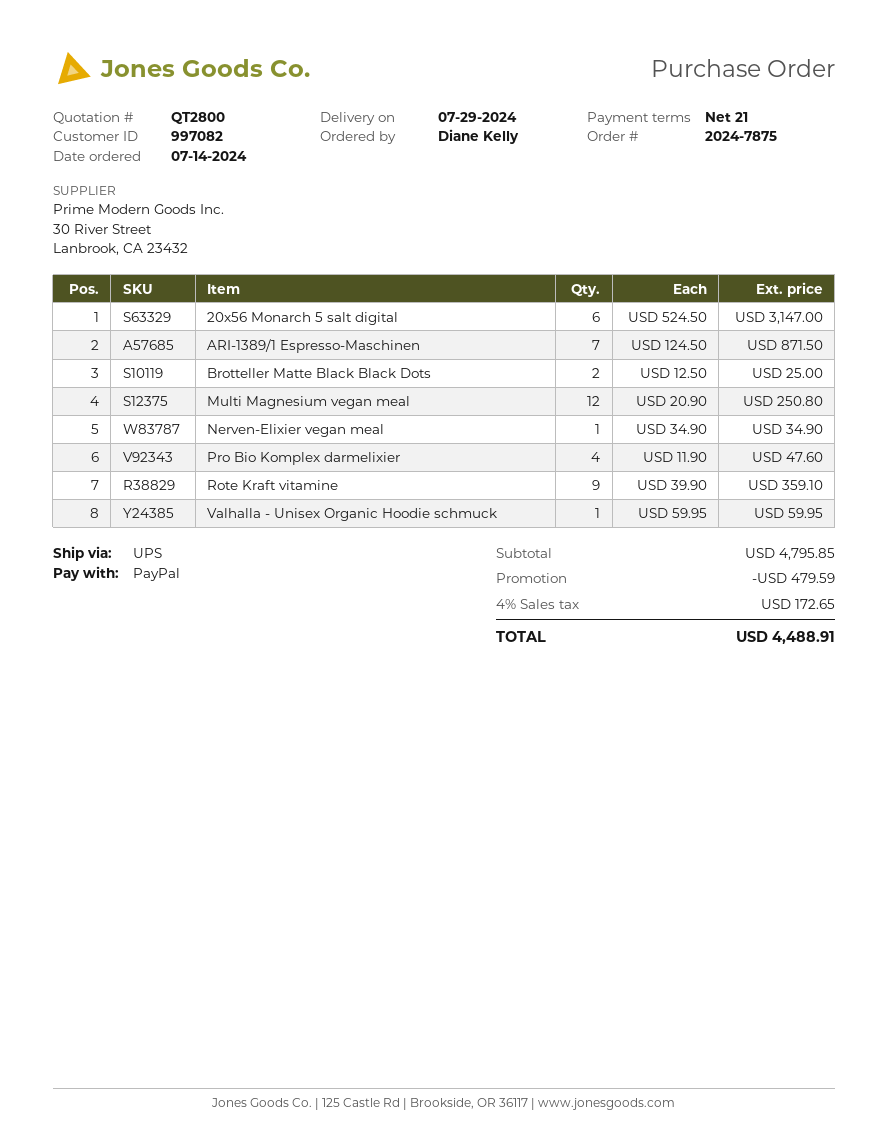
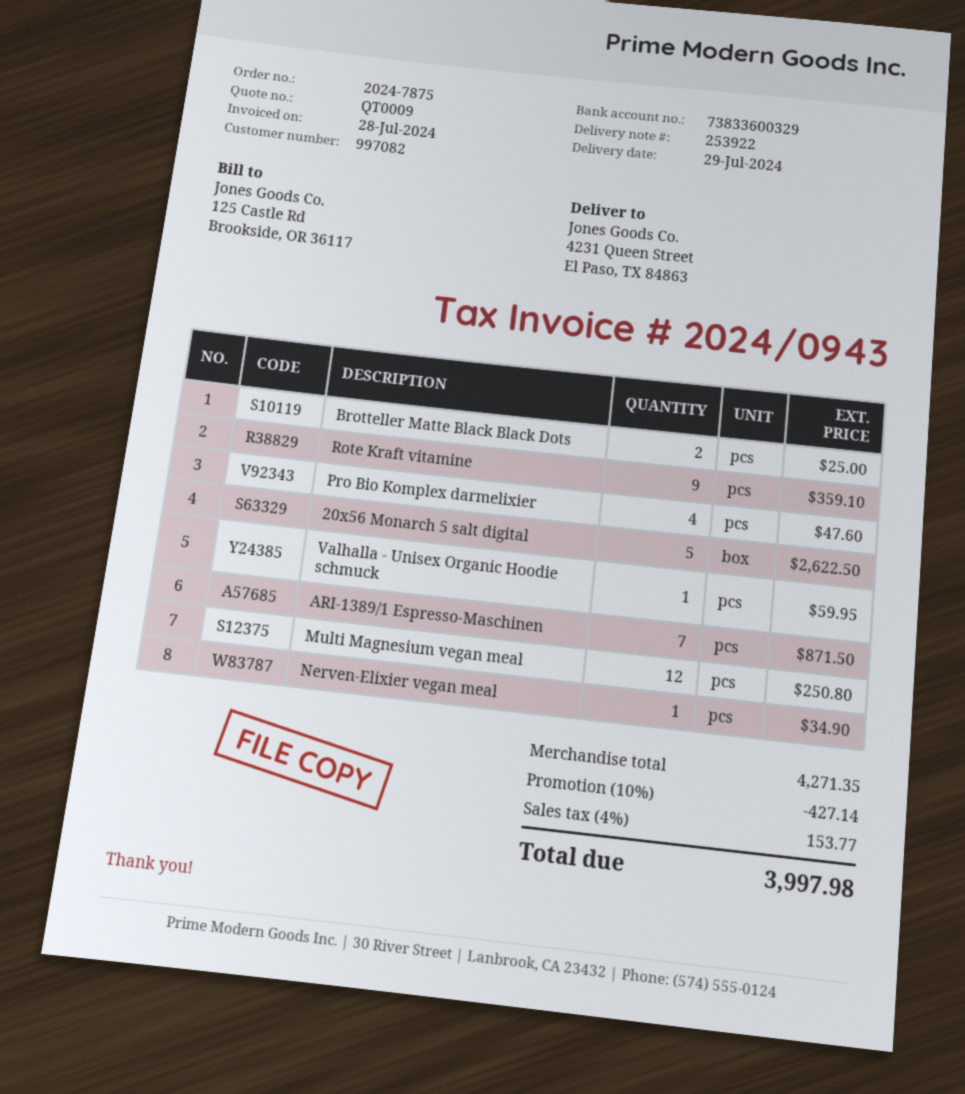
quote number: QT2800 -> QT0009
20x56 Monarch 5 salt digital: 6 for 3147.00 -> 5 for 2622.50
subtotal: 4795.85 -> 4271.35
discount: 479.59 -> 427.14
tax: 4% = 172.65 -> 4% = 153.77
total: 4488.91 -> 3997.98

